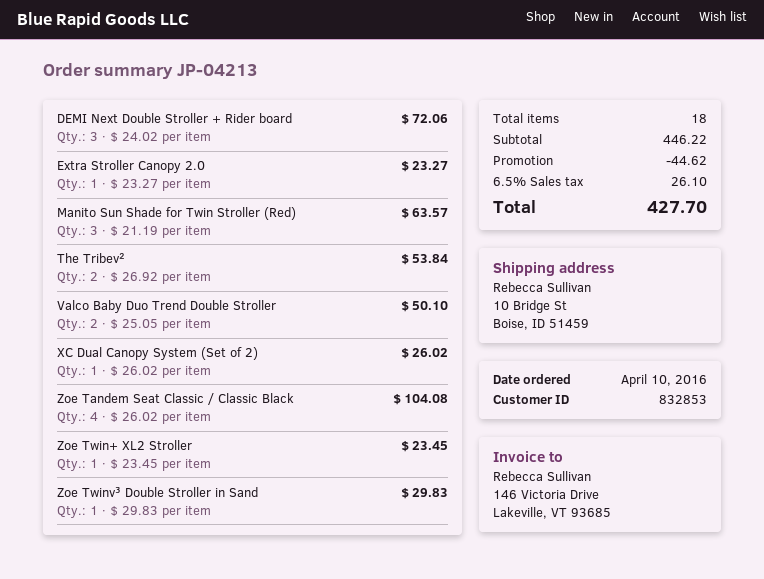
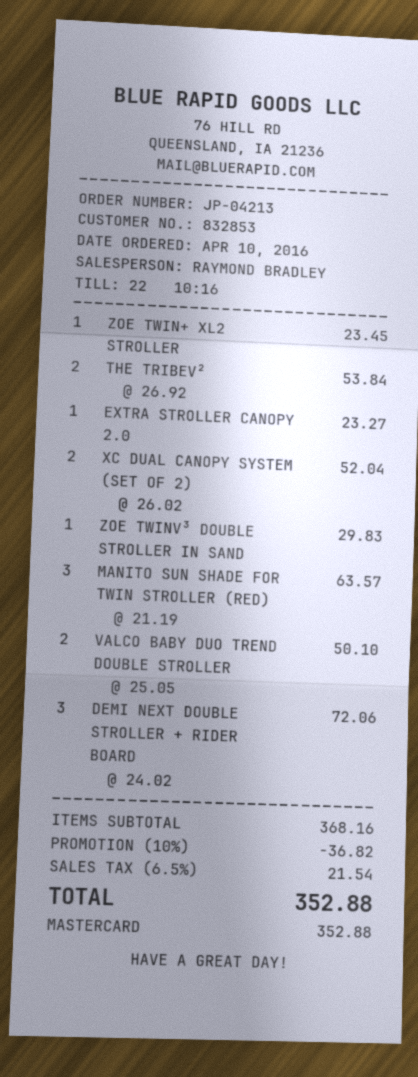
XC Dual Canopy System (Set of 2): 1 x 26.02 = 26.02 -> 2 x 26.02 = 52.04
Zoe Tandem Seat Classic / Classic Black: 4 x 26.02 = 104.08 -> none
subtotal: 446.22 -> 368.16
discount: 44.62 -> 36.82
tax: 6.5% = 26.10 -> 6.5% = 21.54
total: 427.70 -> 352.88

